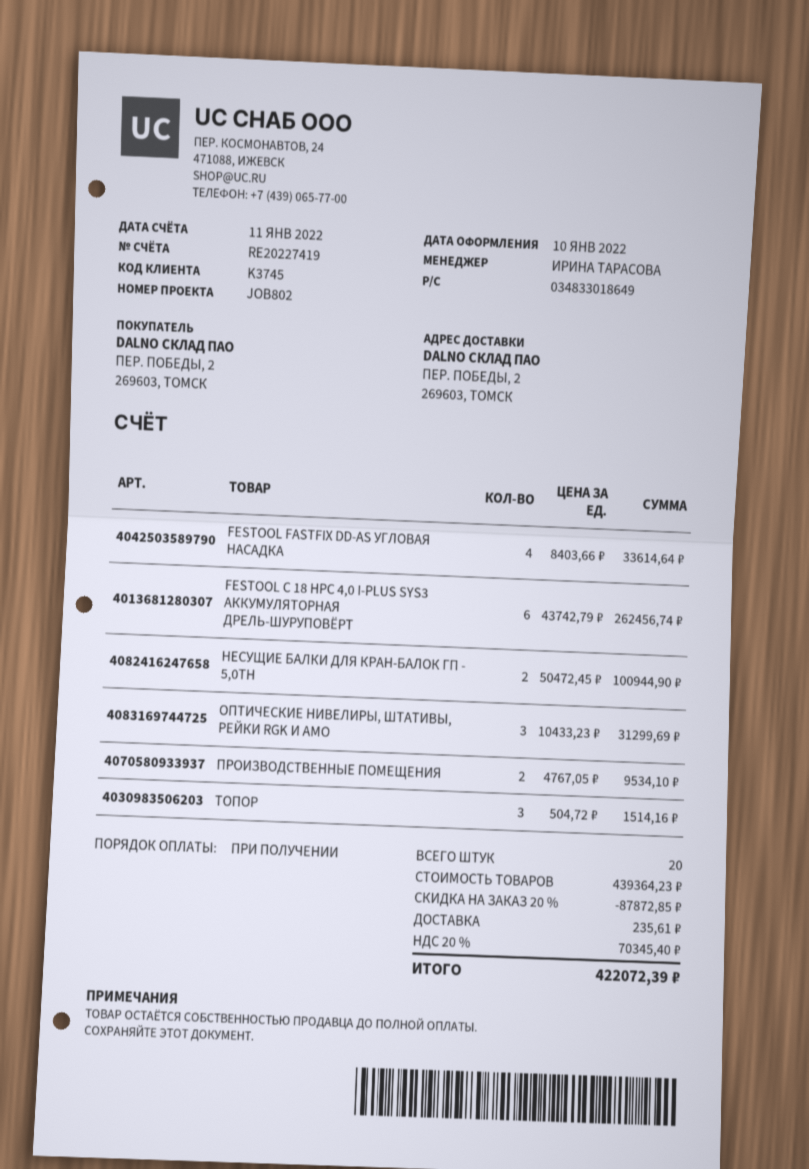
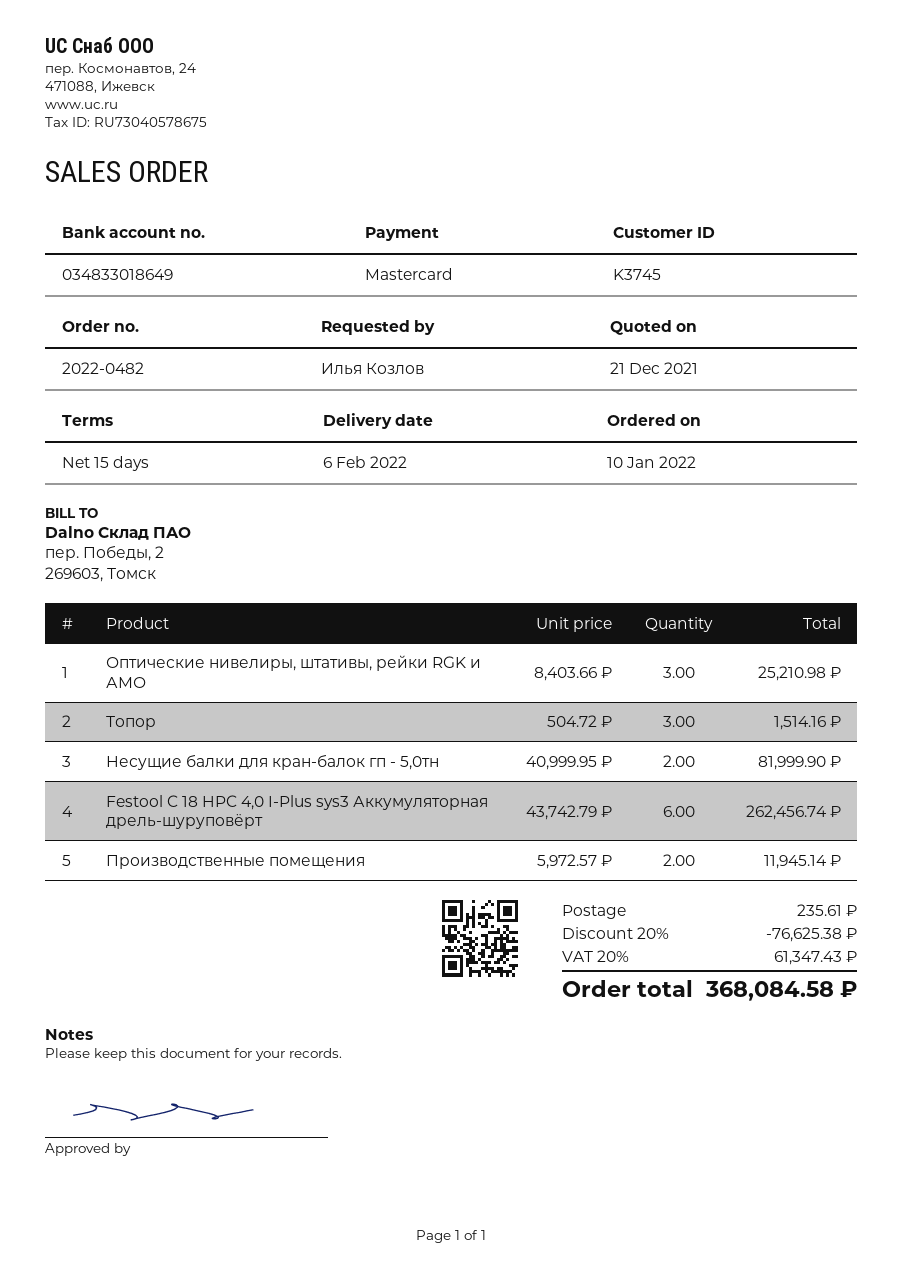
payment terms: on receipt -> 15 days
FESTOOL FASTFIX DD-AS УГЛОВАЯ НАСАДКА: 4 x 8403.66 = 33614.64 -> none
НЕСУЩИЕ БАЛКИ ДЛЯ КРАН-БАЛОК ГП - 5,0ТН: 2 x 50472.45 = 100944.90 -> 2 x 40999.95 = 81999.90
ОПТИЧЕСКИЕ НИВЕЛИРЫ, ШТАТИВЫ, РЕЙКИ RGK И АМО: 3 x 10433.23 = 31299.69 -> 3 x 8403.66 = 25210.98
ПРОИЗВОДСТВЕННЫЕ ПОМЕЩЕНИЯ: 2 x 4767.05 = 9534.10 -> 2 x 5972.57 = 11945.14
discount: 20% = 87872.85 -> 20% = 76625.38
tax: 20% = 70345.40 -> 20% = 61347.43
total: 422072.39 -> 368084.58

